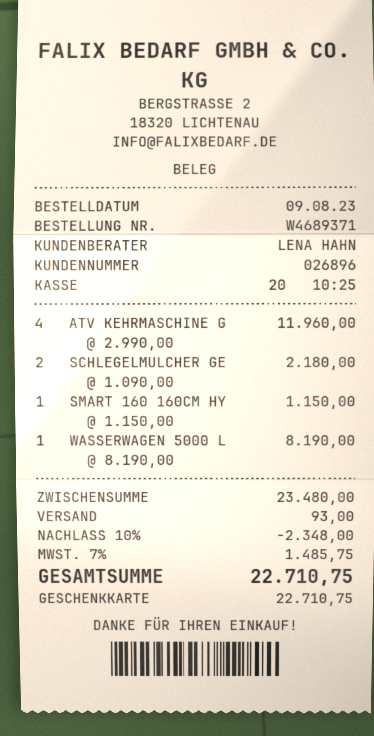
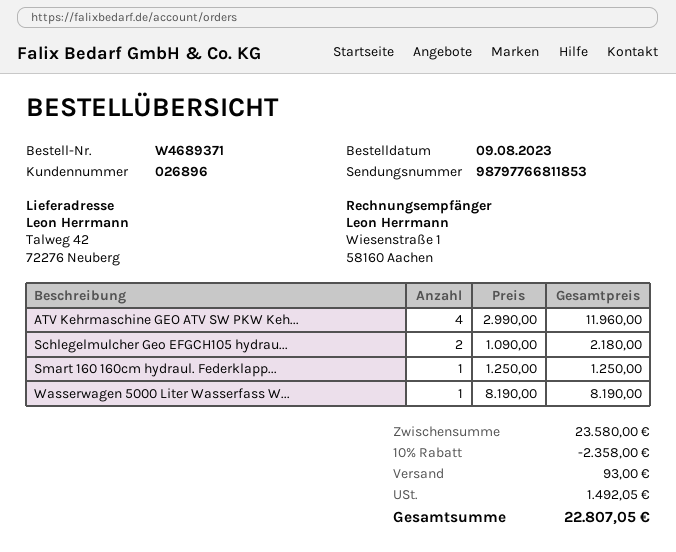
SMART 160 160CM HY: 1 x 1150.00 = 1150.00 -> 1 x 1250.00 = 1250.00
subtotal: 23480.00 -> 23580.00
discount: 10% = 2348.00 -> 10% = 2358.00
tax: 1485.75 -> 1492.05
total: 22710.75 -> 22807.05

